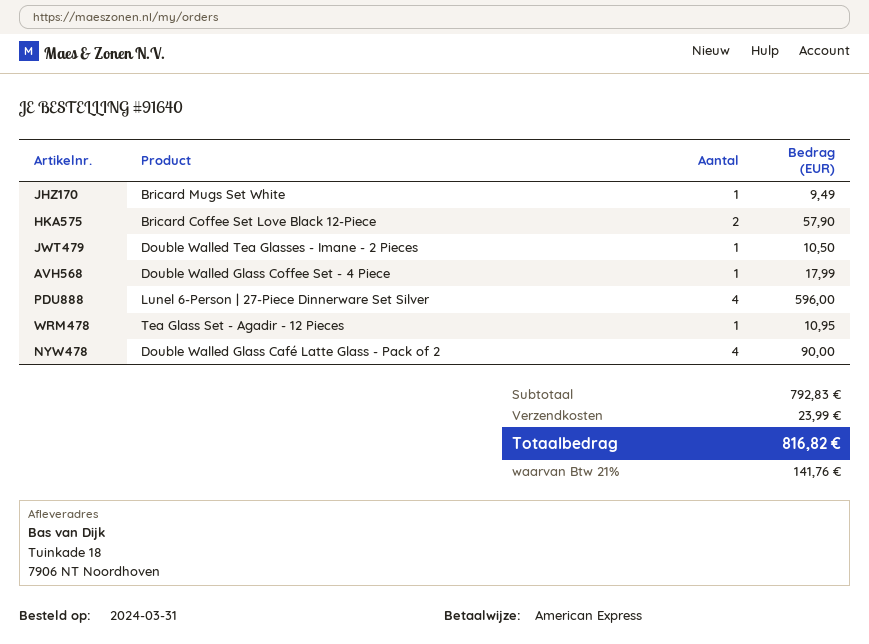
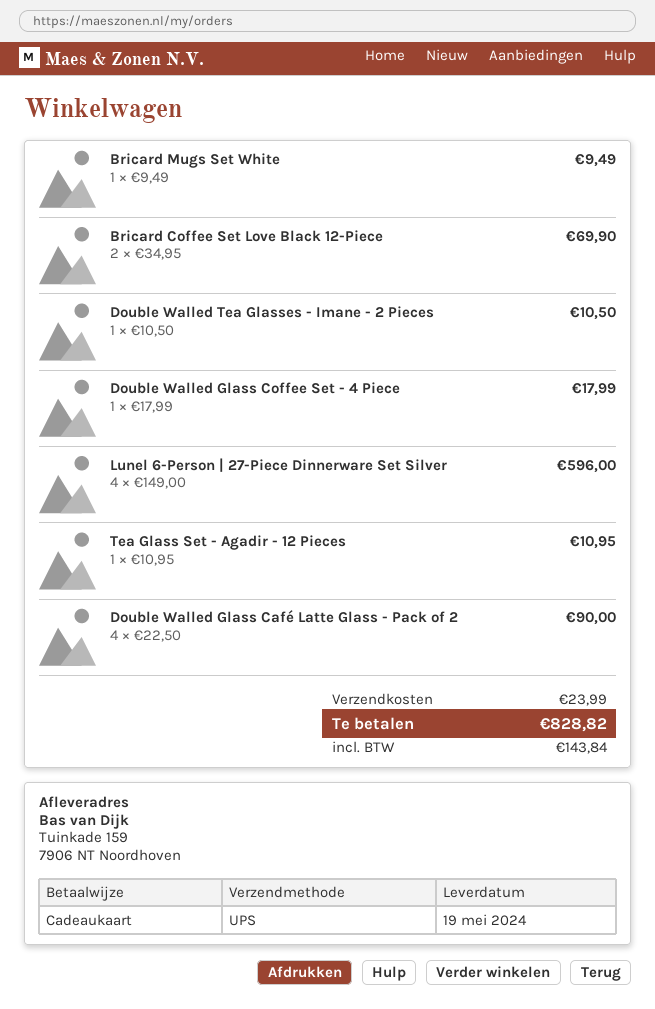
payment method: American Express -> gift card
ship to: Tuinkade 18, 7906 NT Noordhoven -> Tuinkade 159, 7906 NT Noordhoven
Bricard Coffee Set Love Black 12-Piece: 2 for 57.90 -> 2 for 69.90
tax: 141.76 -> 143.84
total: 816.82 -> 828.82

